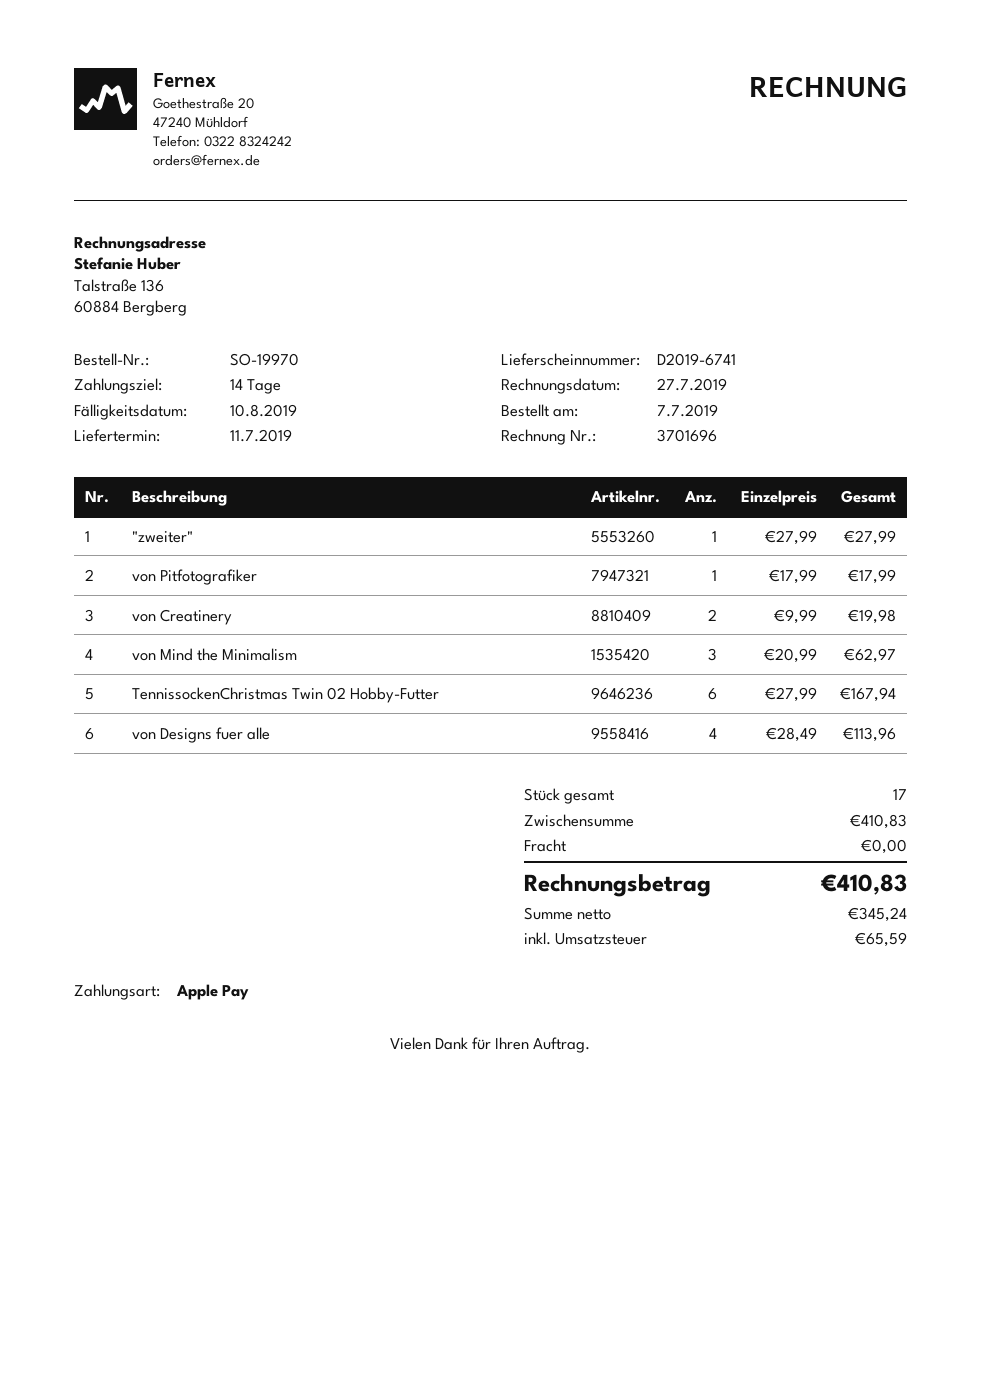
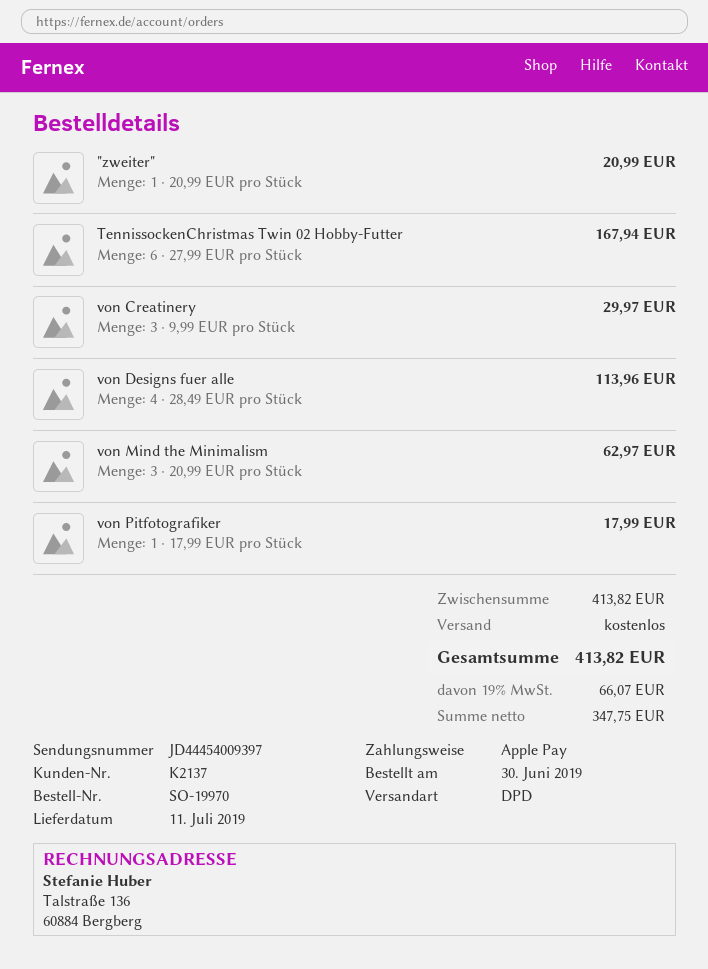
order date: 2019-07-07 -> 2019-06-30
"zweiter": 1 x 27.99 = 27.99 -> 1 x 20.99 = 20.99
von Creatinery: 2 x 9.99 = 19.98 -> 3 x 9.99 = 29.97
subtotal: 410.83 -> 413.82
net: 345.24 -> 347.75
tax: 65.59 -> 66.07
total: 410.83 -> 413.82

